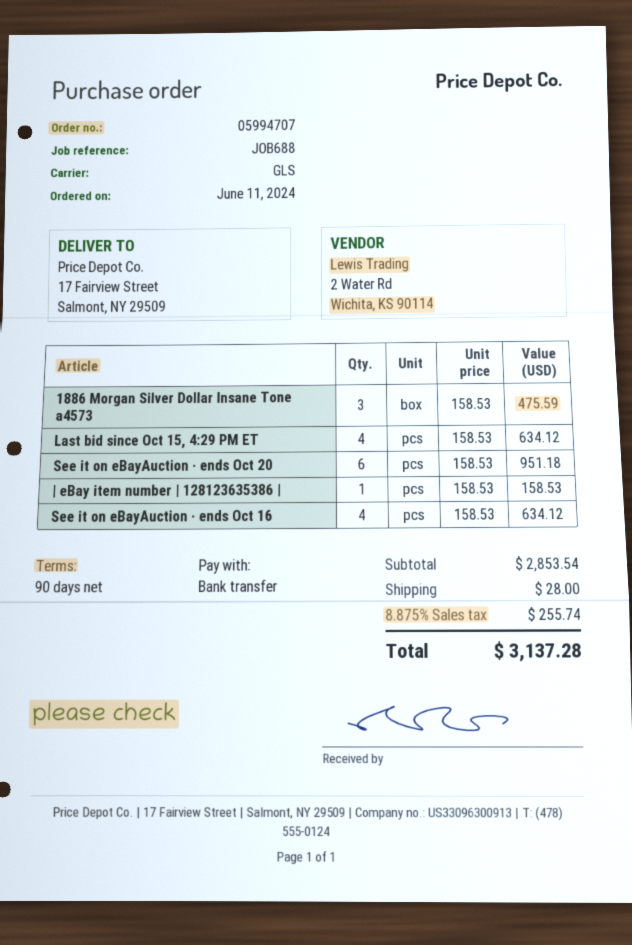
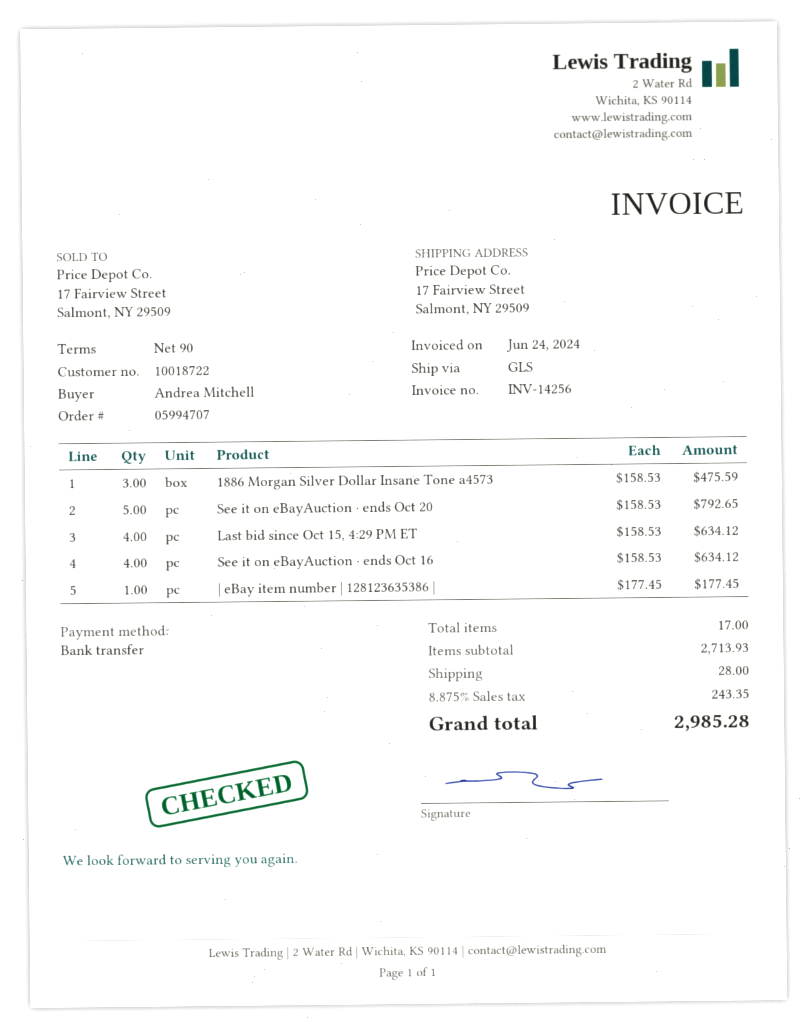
See it on eBayAuction · ends Oct 20: 6 x 158.53 = 951.18 -> 5 x 158.53 = 792.65
| eBay item number | 128123635386 |: 1 x 158.53 = 158.53 -> 1 x 177.45 = 177.45
subtotal: 2853.54 -> 2713.93
tax: 8.875% = 255.74 -> 8.875% = 243.35
total: 3137.28 -> 2985.28

